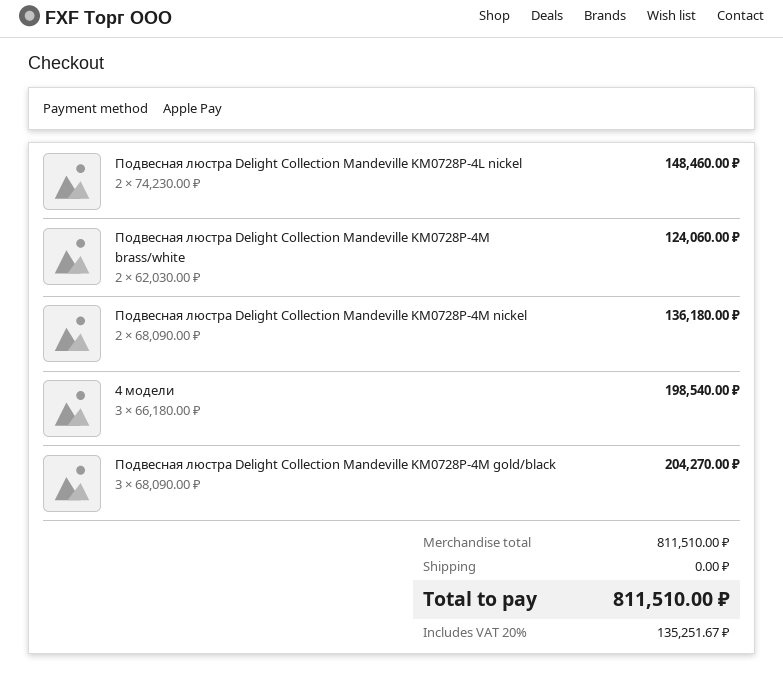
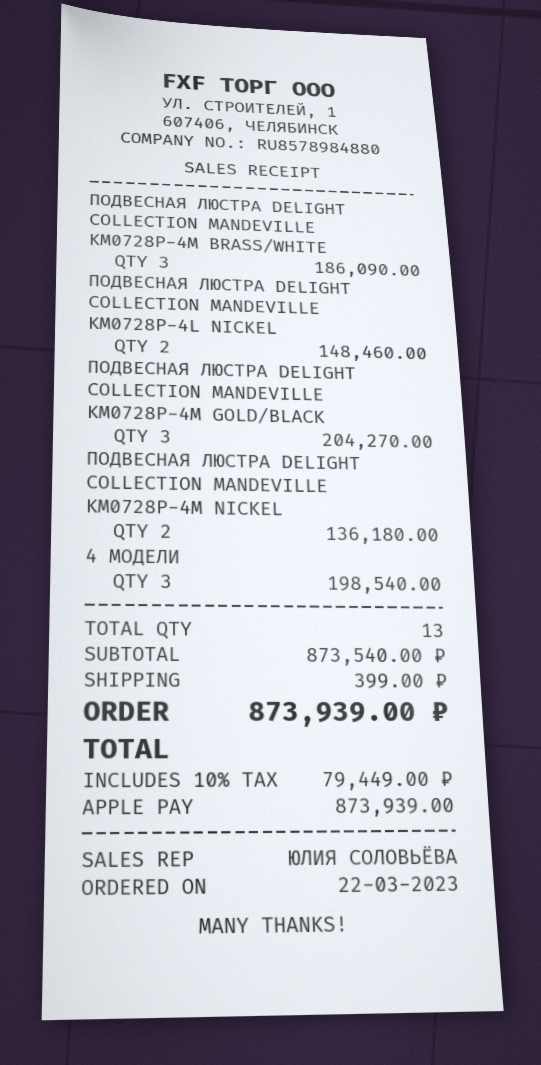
Подвесная люстра Delight Collection Mandeville KM0728P-4M brass/white: 2 for 124060.00 -> 3 for 186090.00
subtotal: 811510.00 -> 873540.00
shipping: 0.00 -> 399.00
tax: 20% = 135251.67 -> 10% = 79449.00
total: 811510.00 -> 873939.00

